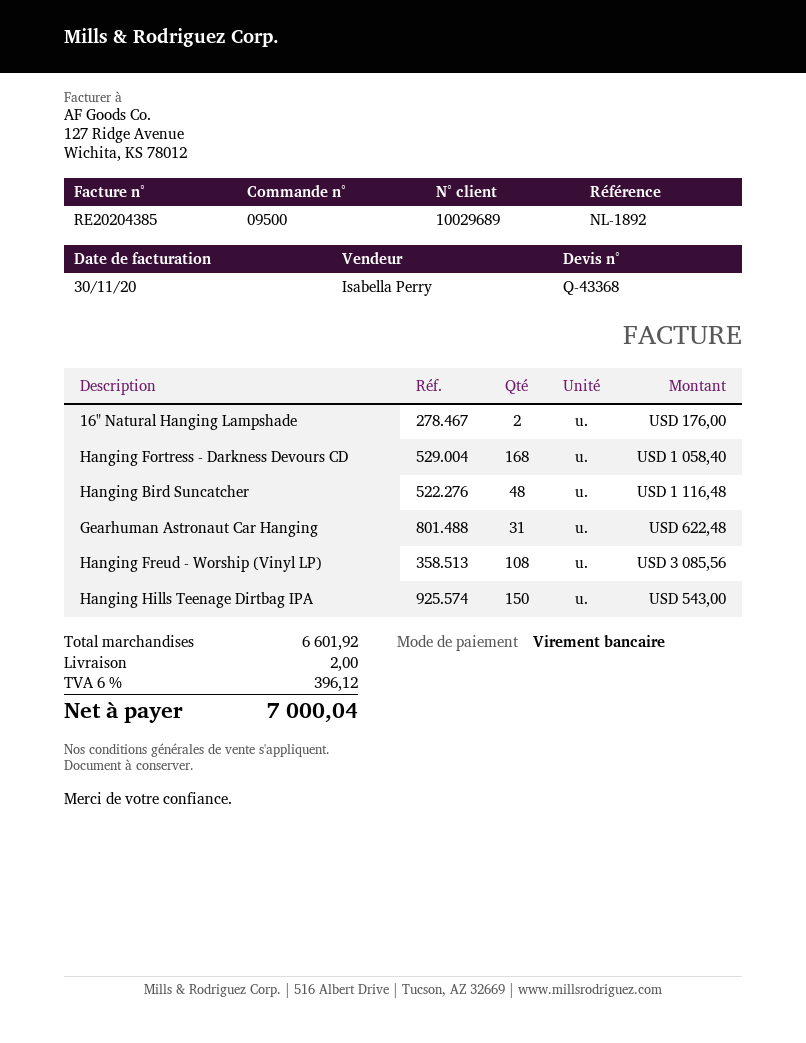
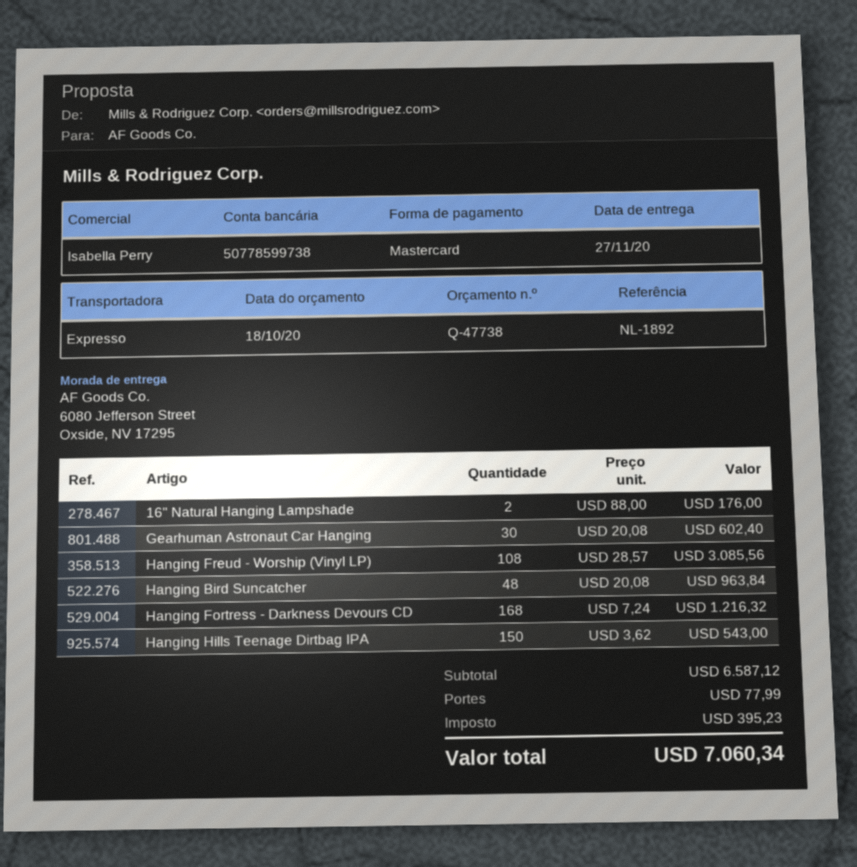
quote number: Q-43368 -> Q-47738
payment method: bank transfer -> Mastercard
Hanging Fortress - Darkness Devours CD: 168 for 1058.40 -> 168 for 1216.32
Hanging Bird Suncatcher: 48 for 1116.48 -> 48 for 963.84
Gearhuman Astronaut Car Hanging: 31 for 622.48 -> 30 for 602.40
subtotal: 6601.92 -> 6587.12
shipping: 2.00 -> 77.99
tax: 396.12 -> 395.23
total: 7000.04 -> 7060.34

